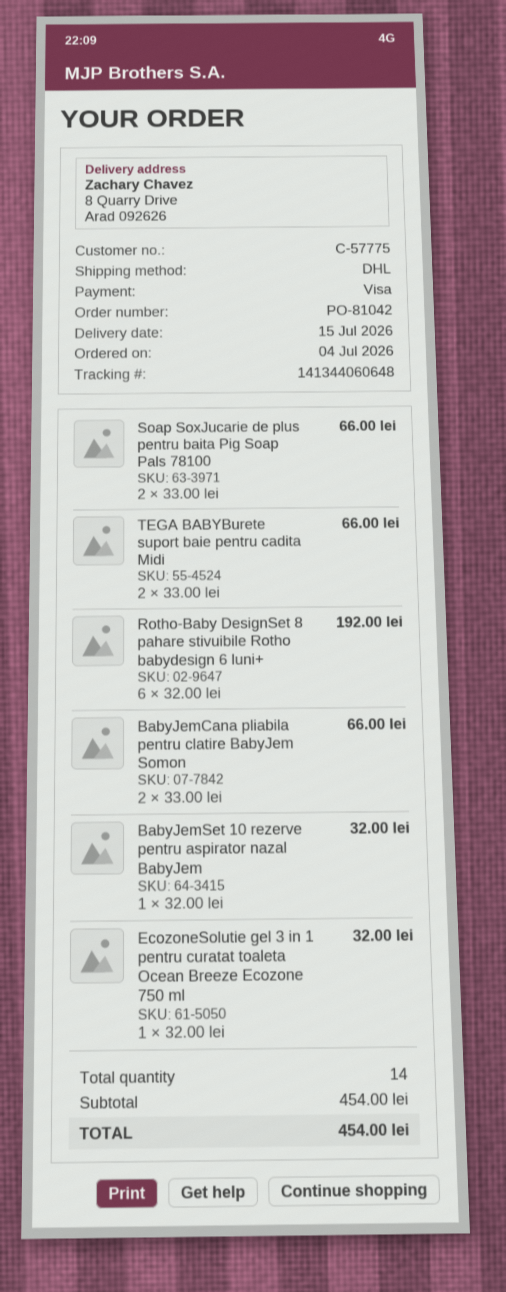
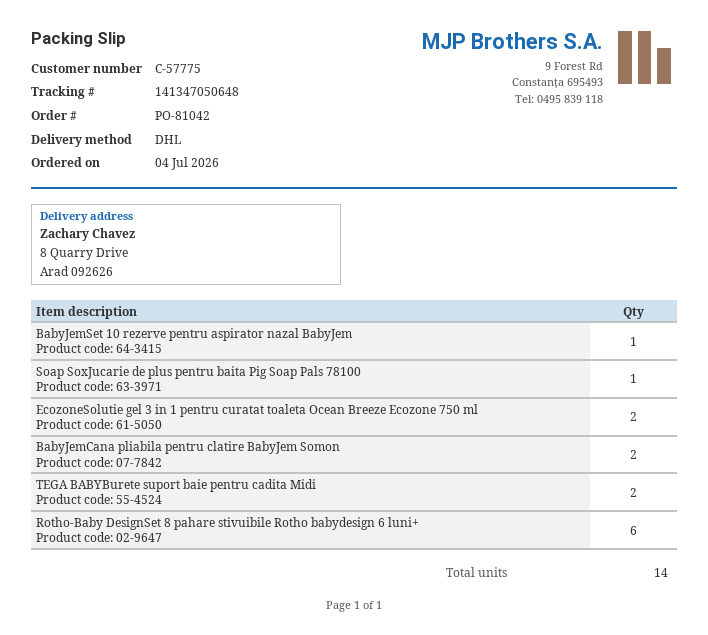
tracking number: 141344060648 -> 141347050648
Soap SoxJucarie de plus pentru baita Pig Soap Pals 78100: 2 -> 1
EcozoneSolutie gel 3 in 1 pentru curatat toaleta Ocean Breeze Ecozone 750 ml: 1 -> 2

